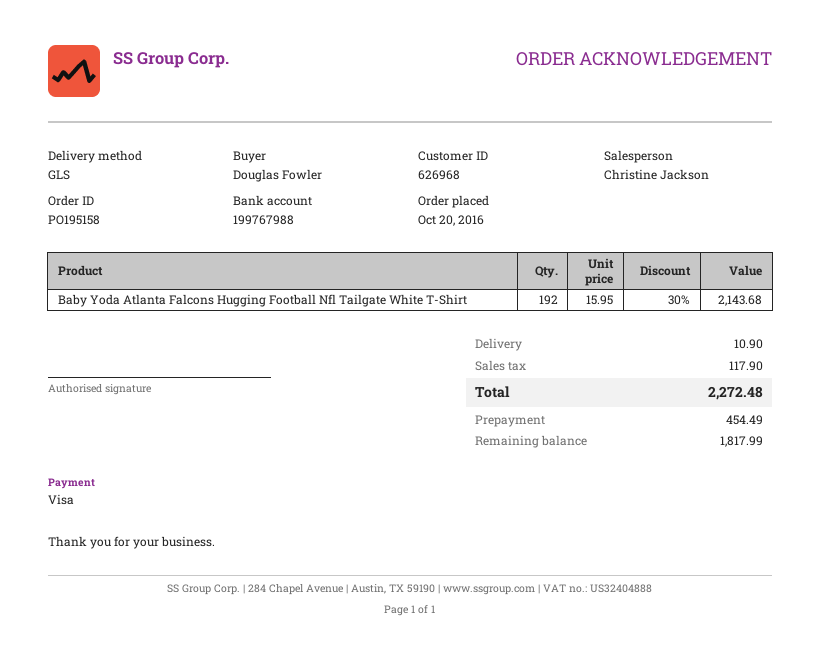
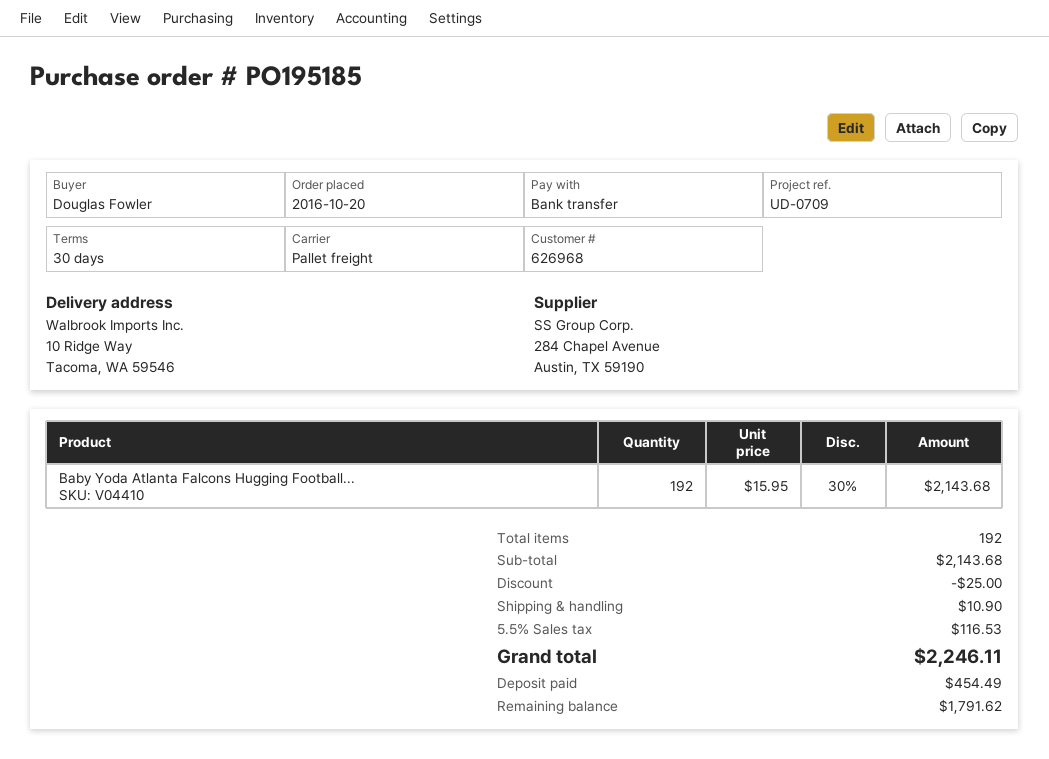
order number: PO195158 -> PO195185
payment method: Visa -> bank transfer
shipping method: GLS -> pallet freight
discount: none -> 25.00
tax: 117.90 -> 116.53
total: 2272.48 -> 2246.11
balance: 1817.99 -> 1791.62

